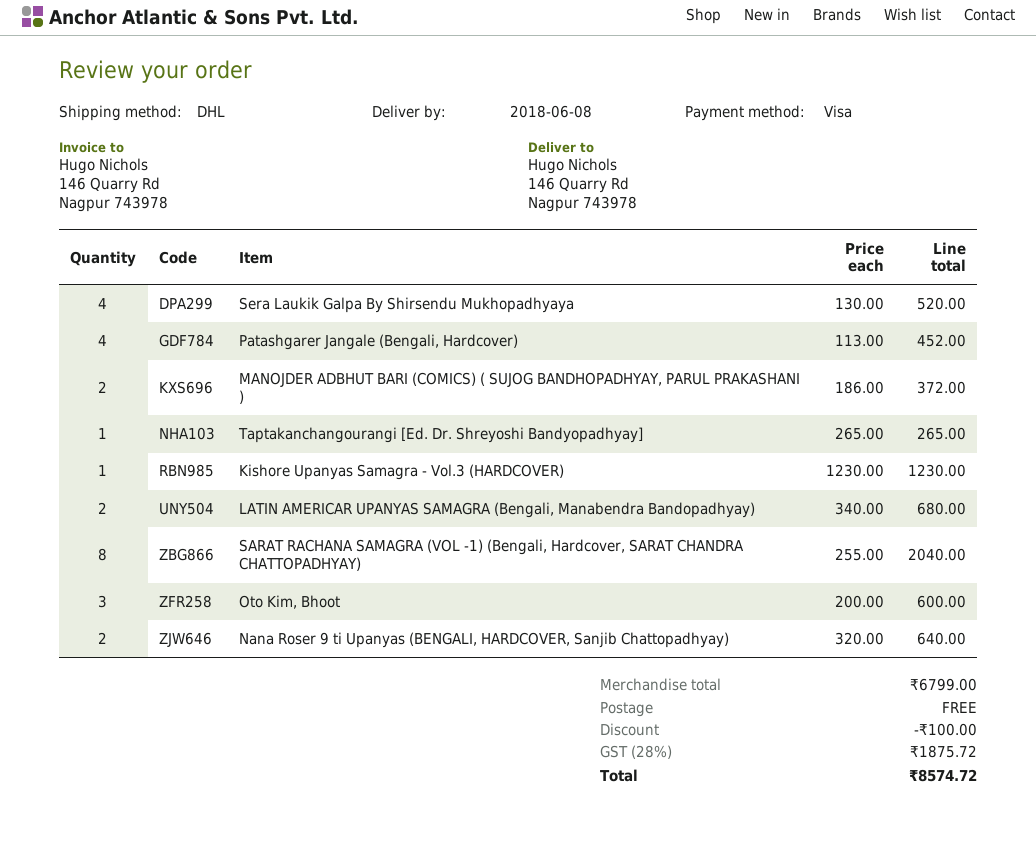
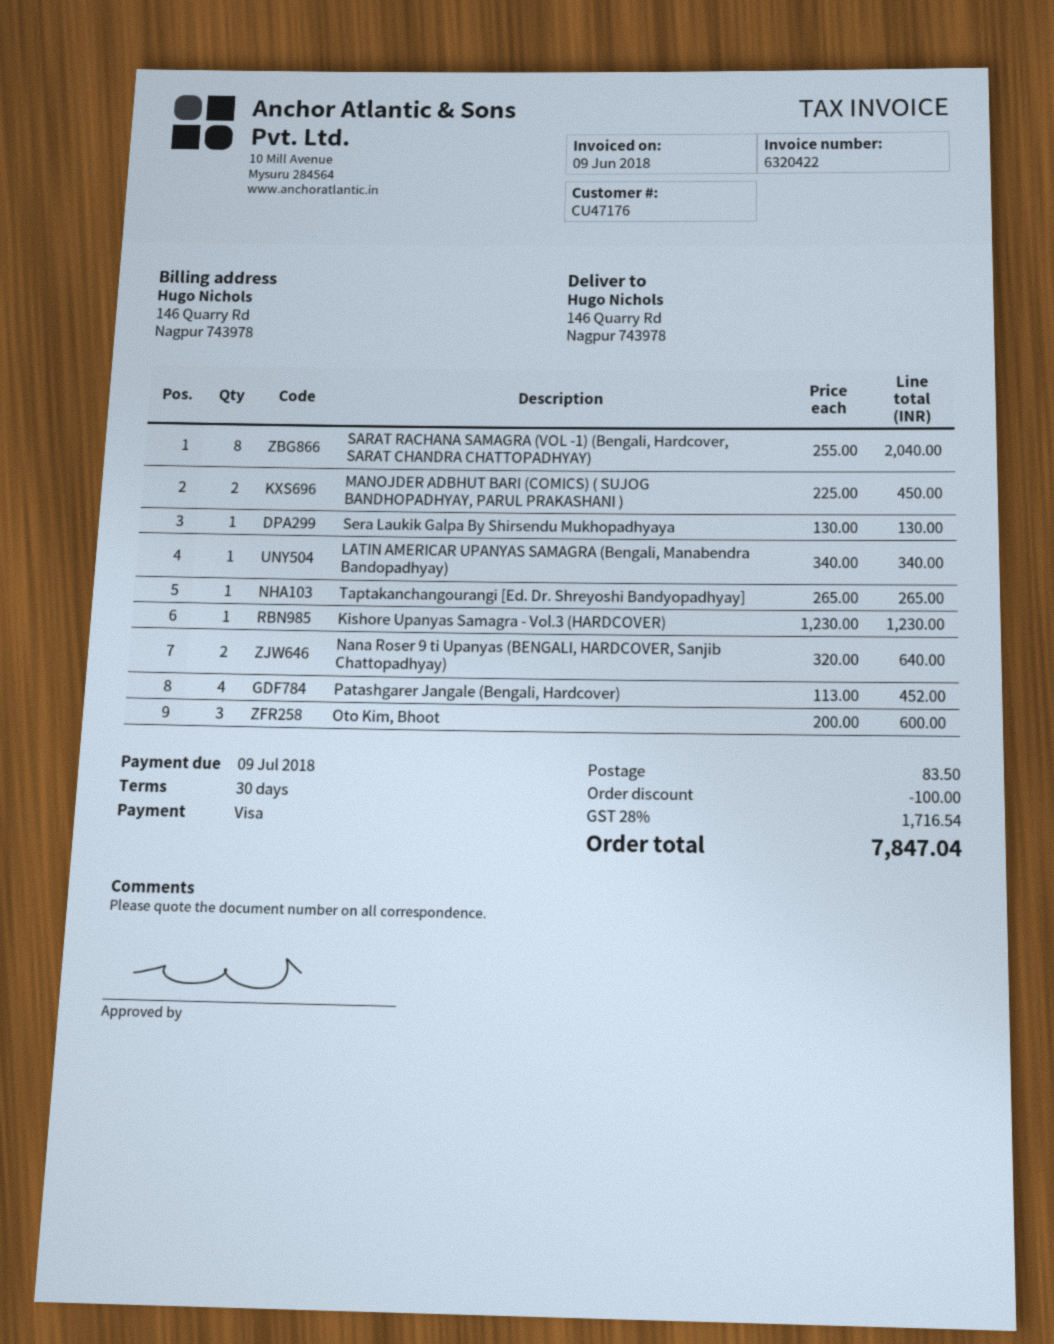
Sera Laukik Galpa By Shirsendu Mukhopadhyaya: 4 x 130.00 = 520.00 -> 1 x 130.00 = 130.00
MANOJDER ADBHUT BARI (COMICS) ( SUJOG BANDHOPADHYAY, PARUL PRAKASHANI ): 2 x 186.00 = 372.00 -> 2 x 225.00 = 450.00
LATIN AMERICAR UPANYAS SAMAGRA (Bengali, Manabendra Bandopadhyay): 2 x 340.00 = 680.00 -> 1 x 340.00 = 340.00
shipping: 0.00 -> 83.50
tax: 28% = 1875.72 -> 28% = 1716.54
total: 8574.72 -> 7847.04

